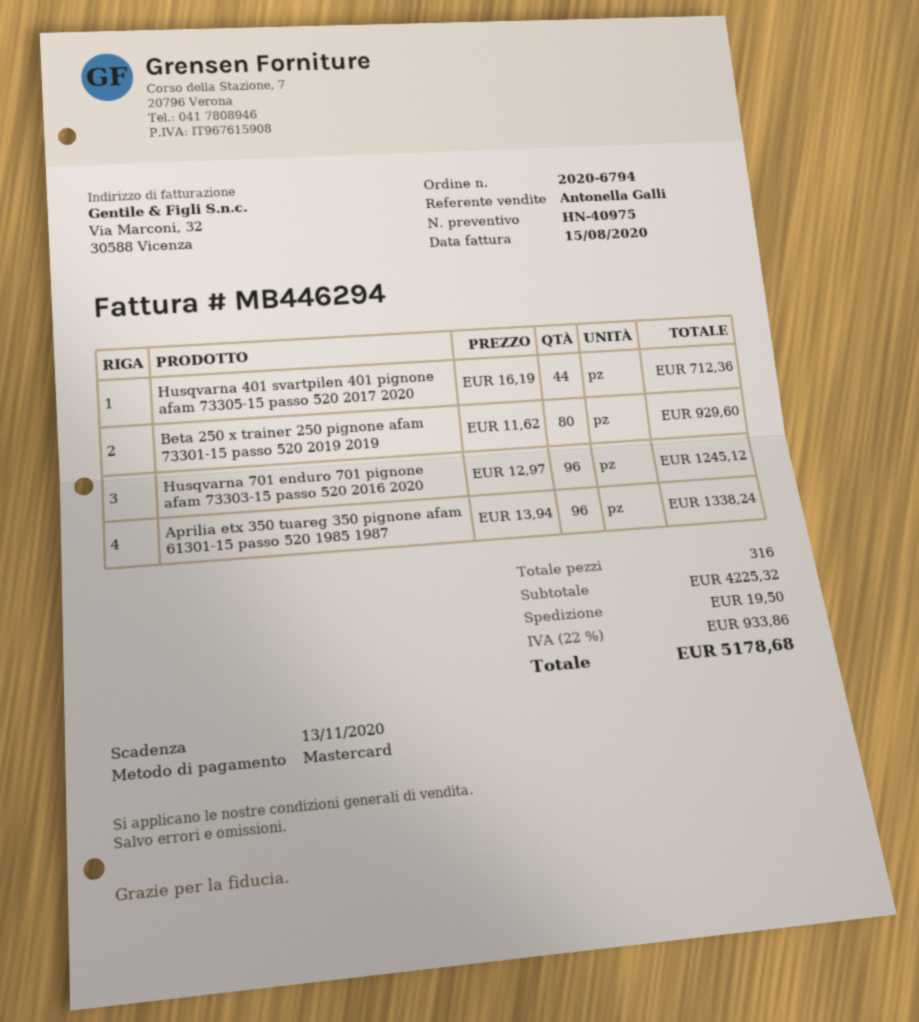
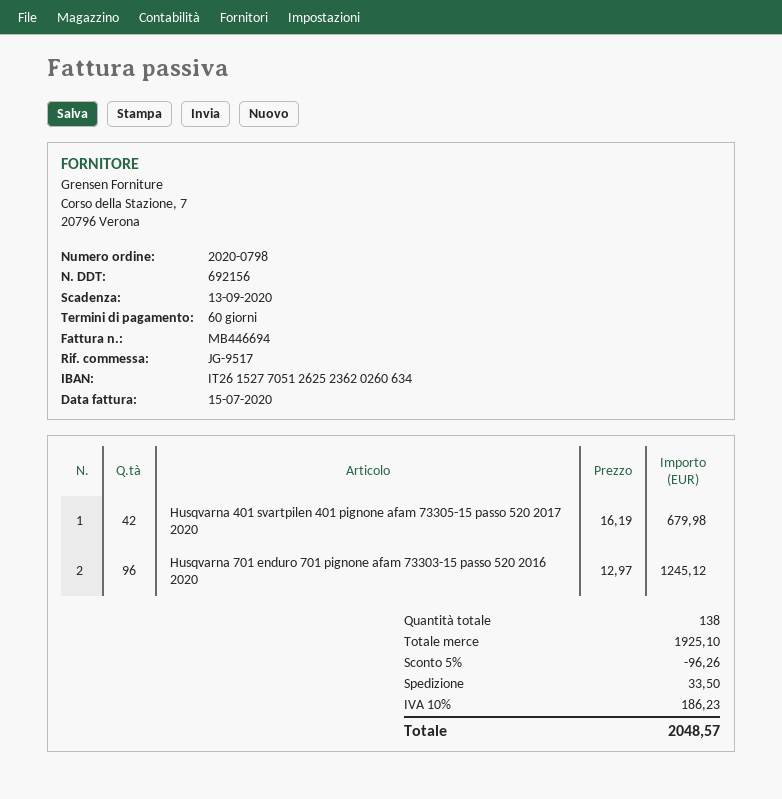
order number: 2020-6794 -> 2020-0798
invoice number: MB446294 -> MB446694
invoice date: 2020-08-15 -> 2020-07-15
due date: 2020-11-13 -> 2020-09-13
Husqvarna 401 svartpilen 401 pignone afam 73305-15 passo 520 2017 2020: 44 x 16.19 = 712.36 -> 42 x 16.19 = 679.98
Beta 250 x trainer 250 pignone afam 73301-15 passo 520 2019 2019: 80 x 11.62 = 929.60 -> none
Aprilia etx 350 tuareg 350 pignone afam 61301-15 passo 520 1985 1987: 96 x 13.94 = 1338.24 -> none
total quantity: 316 -> 138
subtotal: 4225.32 -> 1925.10
discount: none -> 5% = 96.26
shipping: 19.50 -> 33.50
tax: 22% = 933.86 -> 10% = 186.23
total: 5178.68 -> 2048.57

